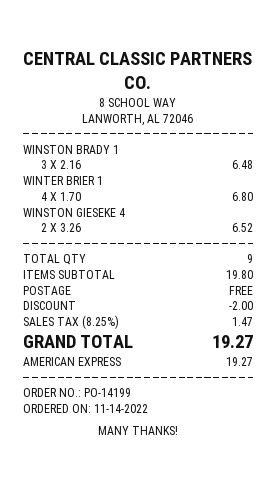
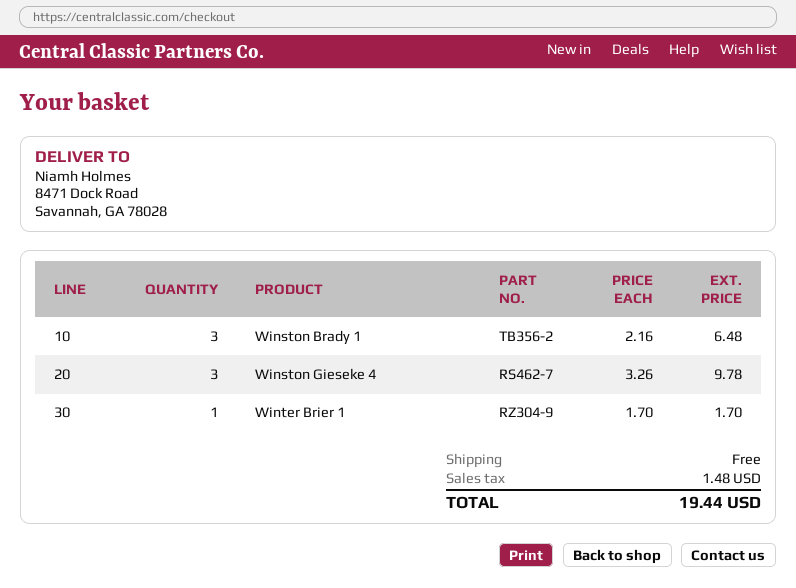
WINTER BRIER 1: 4 x 1.70 = 6.80 -> 1 x 1.70 = 1.70
WINSTON GIESEKE 4: 2 x 3.26 = 6.52 -> 3 x 3.26 = 9.78
discount: 2.00 -> none
tax: 1.47 -> 1.48
total: 19.27 -> 19.44

